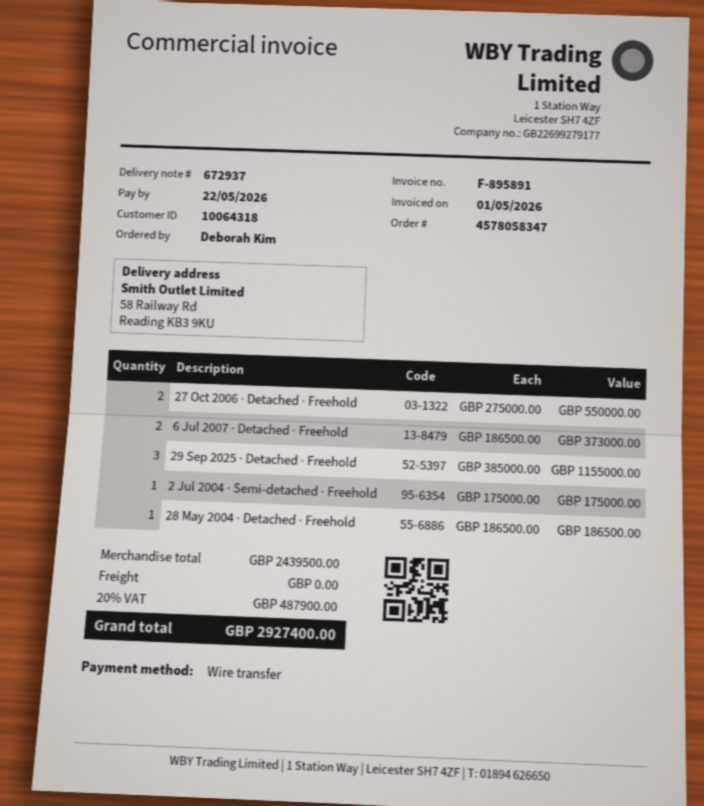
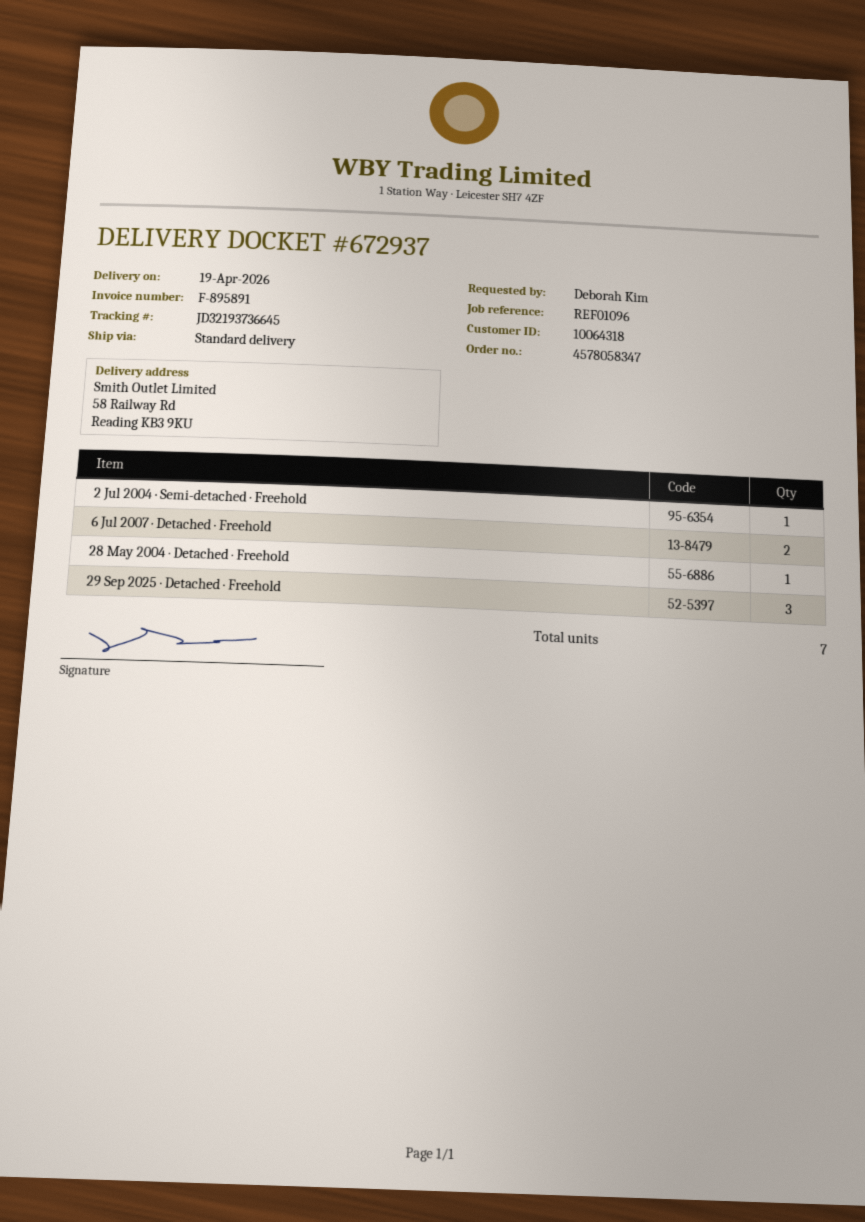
27 Oct 2006 · Detached · Freehold: 2 -> none

